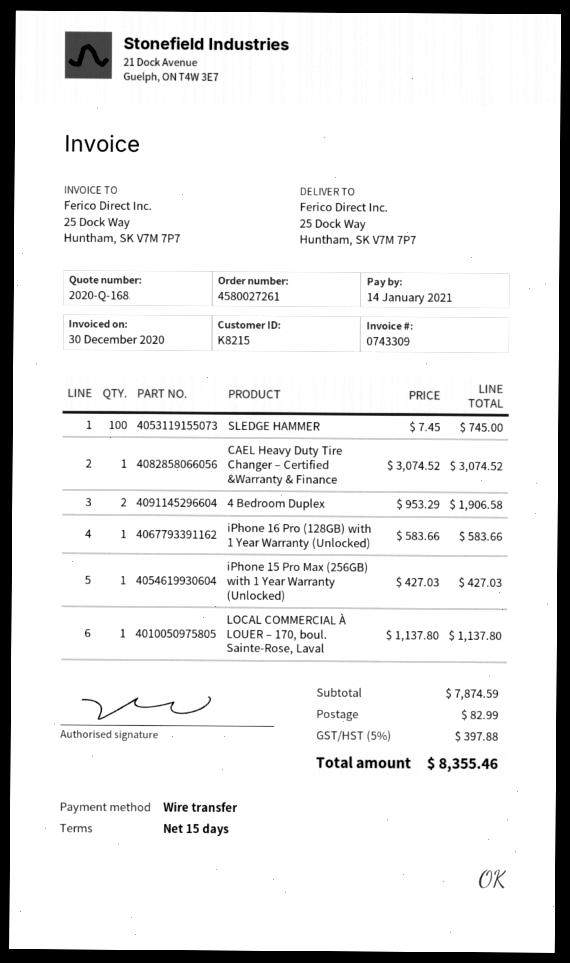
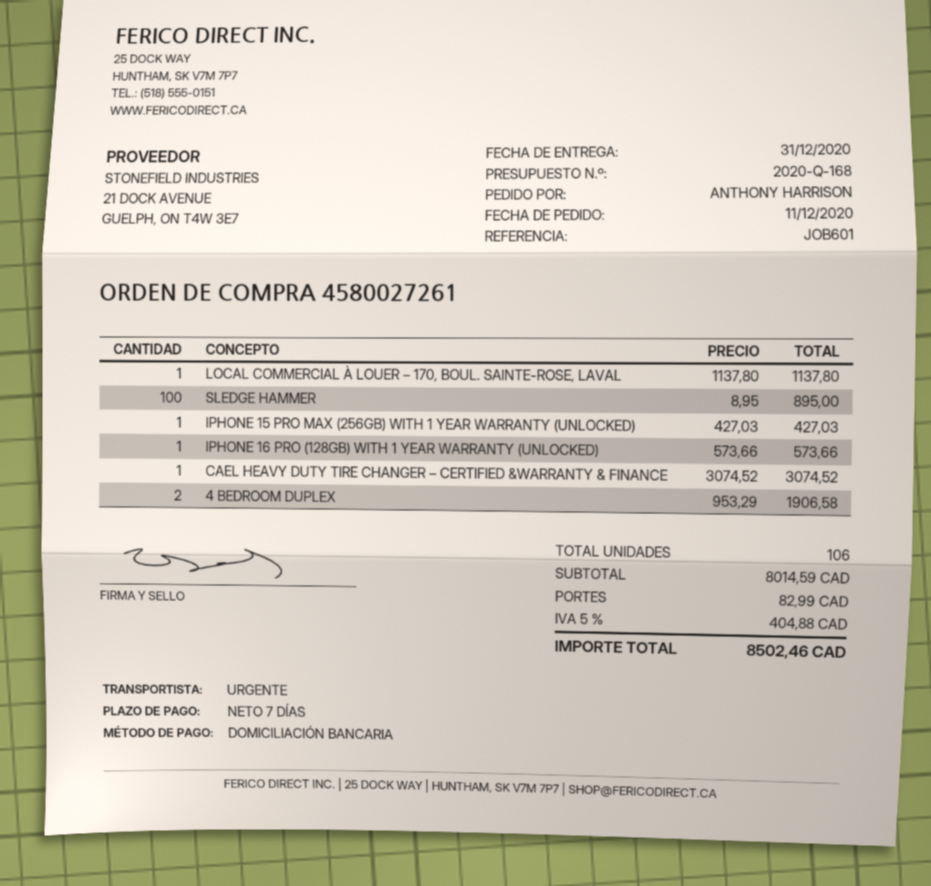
payment terms: 15 days -> 7 days
payment method: bank transfer -> direct debit
SLEDGE HAMMER: 100 x 7.45 = 745.00 -> 100 x 8.95 = 895.00
iPhone 16 Pro (128GB) with 1 Year Warranty (Unlocked): 1 x 583.66 = 583.66 -> 1 x 573.66 = 573.66
subtotal: 7874.59 -> 8014.59
tax: 5% = 397.88 -> 5% = 404.88
total: 8355.46 -> 8502.46

